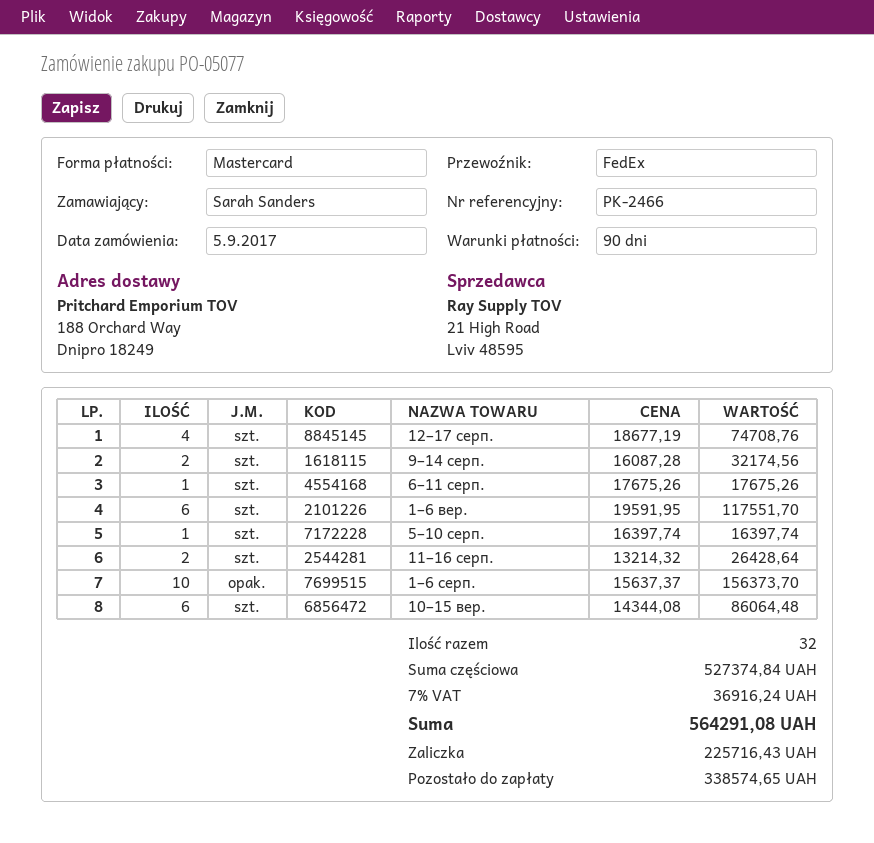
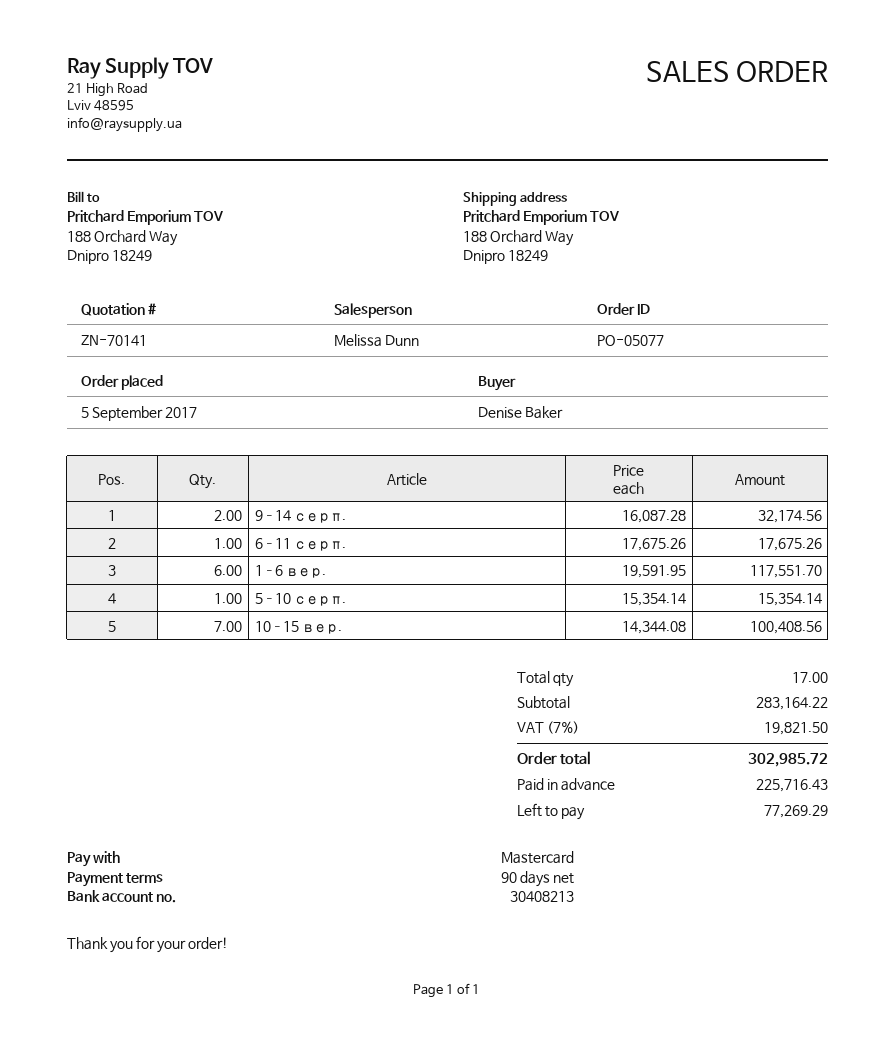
ordered by: Sarah Sanders -> Denise Baker
12–17 серп.: 4 x 18677.19 = 74708.76 -> none
5–10 серп.: 1 x 16397.74 = 16397.74 -> 1 x 15354.14 = 15354.14
11–16 серп.: 2 x 13214.32 = 26428.64 -> none
1–6 серп.: 10 x 15637.37 = 156373.70 -> none
10–15 вер.: 6 x 14344.08 = 86064.48 -> 7 x 14344.08 = 100408.56
total quantity: 32 -> 17
subtotal: 527374.84 -> 283164.22
tax: 7% = 36916.24 -> 7% = 19821.50
total: 564291.08 -> 302985.72
balance: 338574.65 -> 77269.29

